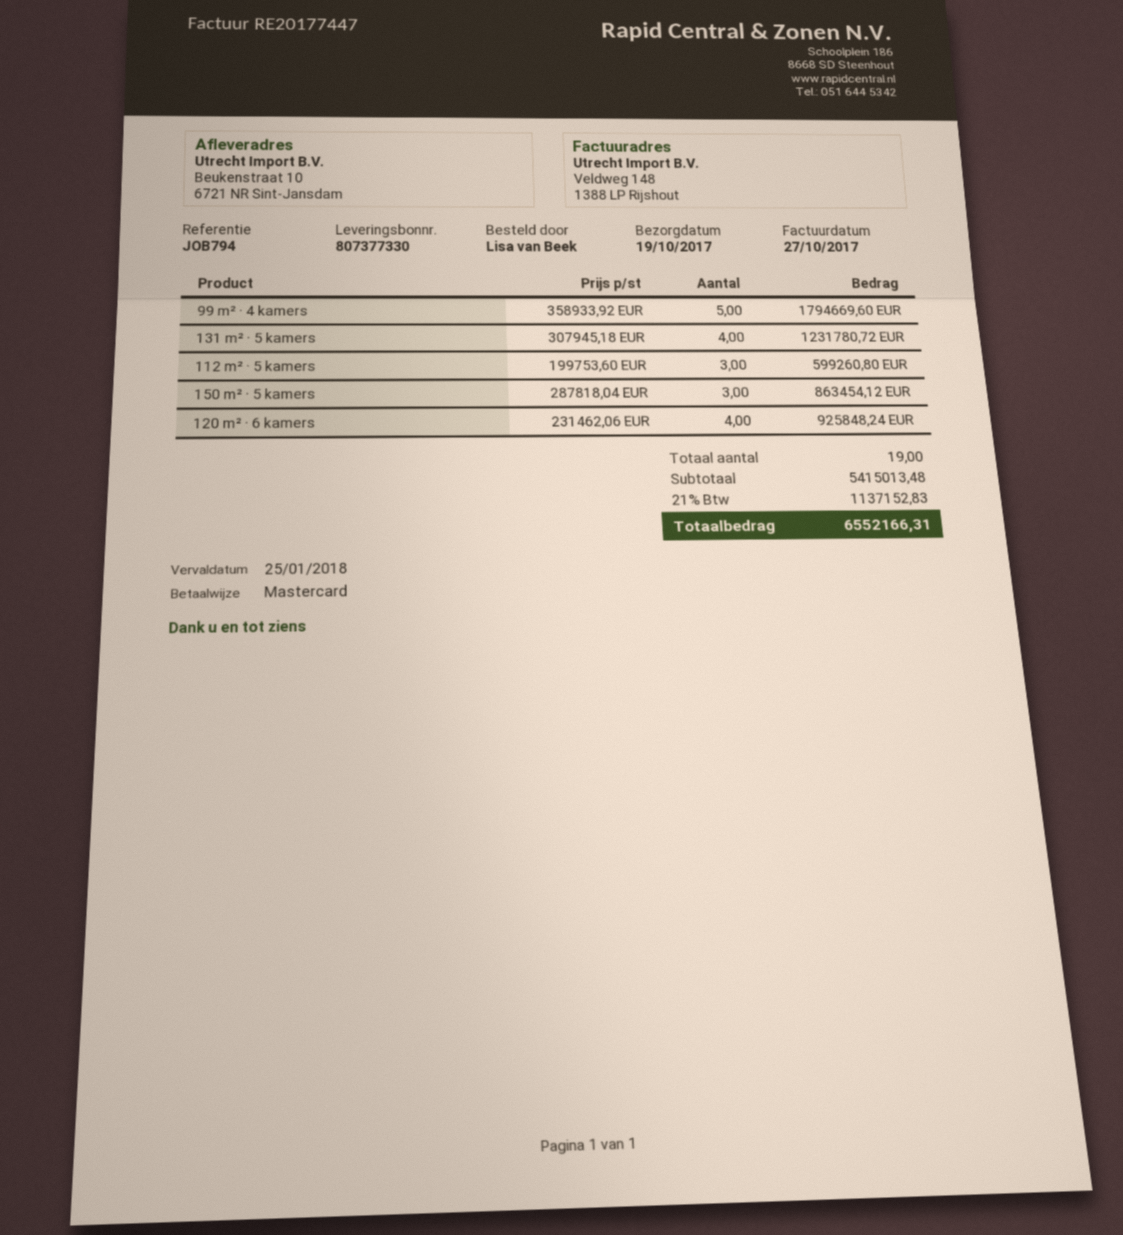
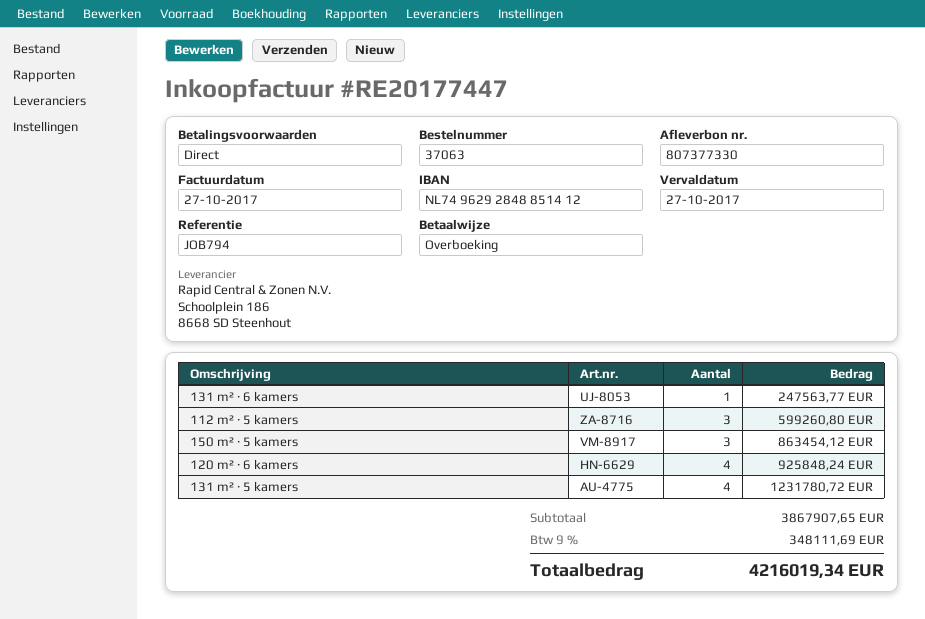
due date: 2018-01-25 -> 2017-10-27
payment method: Mastercard -> bank transfer
99 m² · 4 kamers: 5 for 1794669.60 -> none
131 m² · 6 kamers: none -> 1 for 247563.77
subtotal: 5415013.48 -> 3867907.65
tax: 21% = 1137152.83 -> 9% = 348111.69
total: 6552166.31 -> 4216019.34

